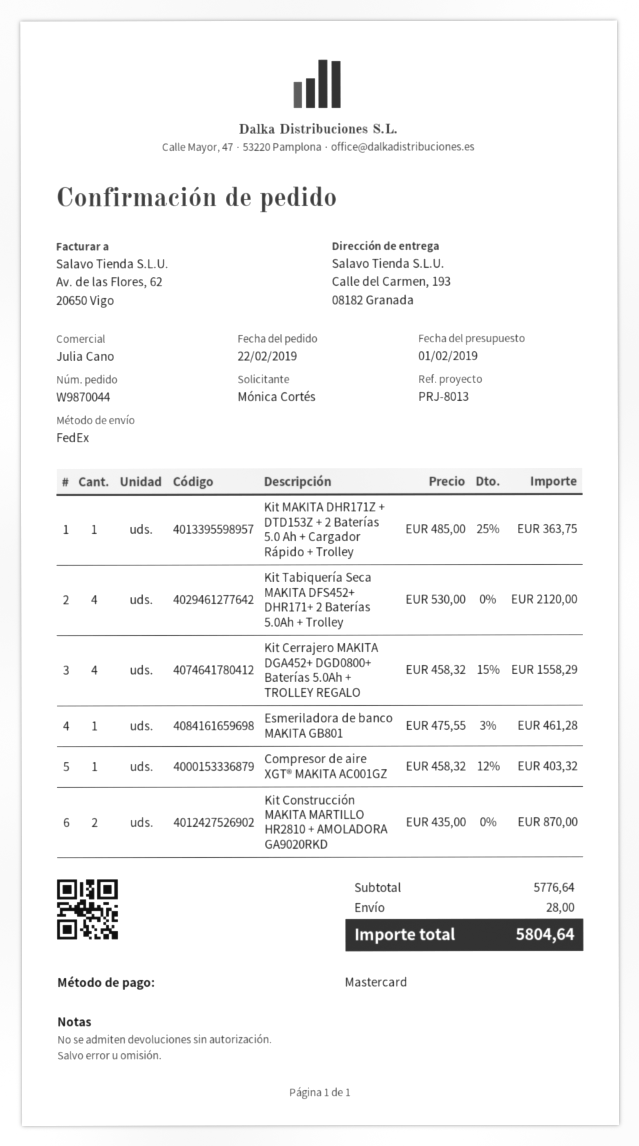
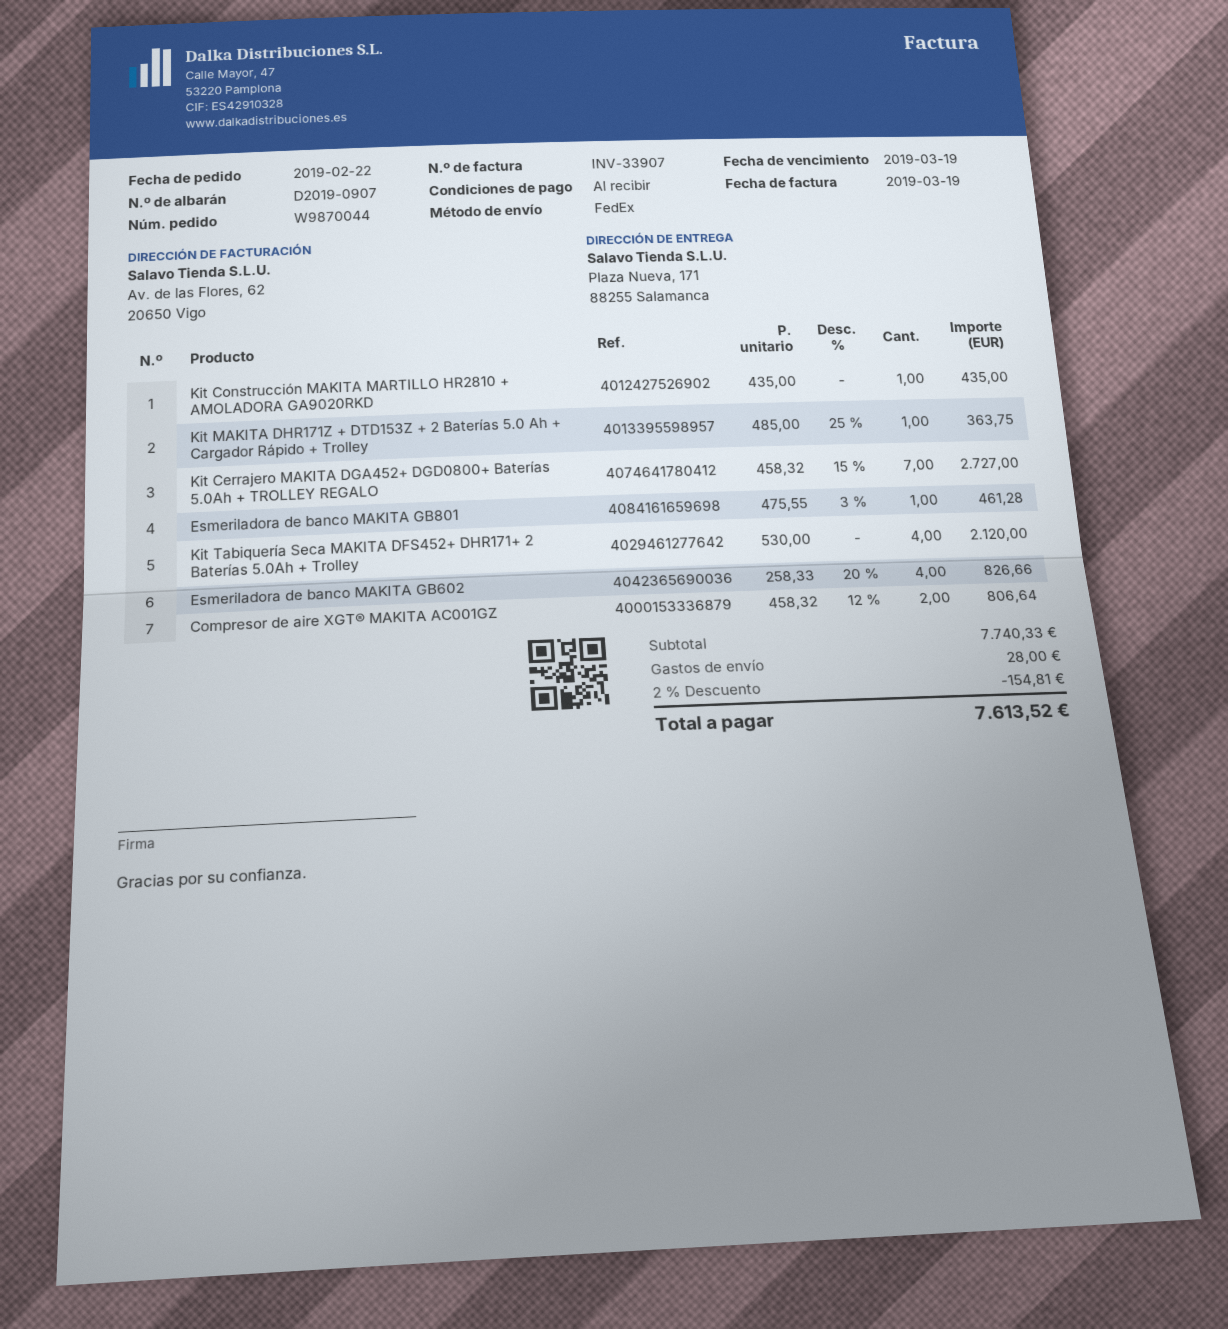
ship to: Calle del Carmen, 193, 08182 Granada -> Plaza Nueva, 171, 88255 Salamanca
Kit Cerrajero MAKITA DGA452+ DGD0800+ Baterías 5.0Ah + TROLLEY REGALO: 4 x 458.32 - 15% = 1558.29 -> 7 x 458.32 - 15% = 2727.00
Compresor de aire XGT® MAKITA AC001GZ: 1 x 458.32 - 12% = 403.32 -> 2 x 458.32 - 12% = 806.64
Kit Construcción MAKITA MARTILLO HR2810 + AMOLADORA GA9020RKD: 2 x 435.00 = 870.00 -> 1 x 435.00 = 435.00
Esmeriladora de banco MAKITA GB602: none -> 4 x 258.33 - 20% = 826.66
subtotal: 5776.64 -> 7740.33
discount: none -> 2% = 154.81
total: 5804.64 -> 7613.52

